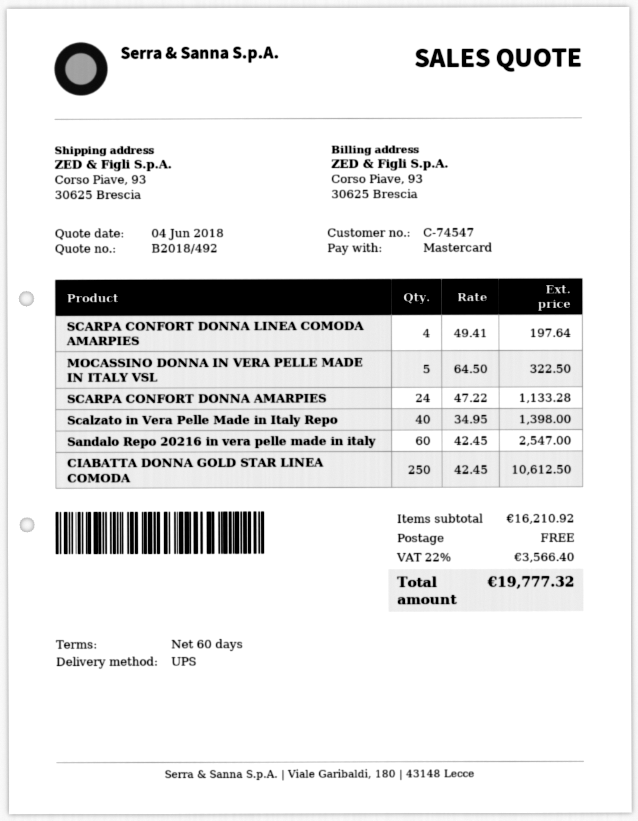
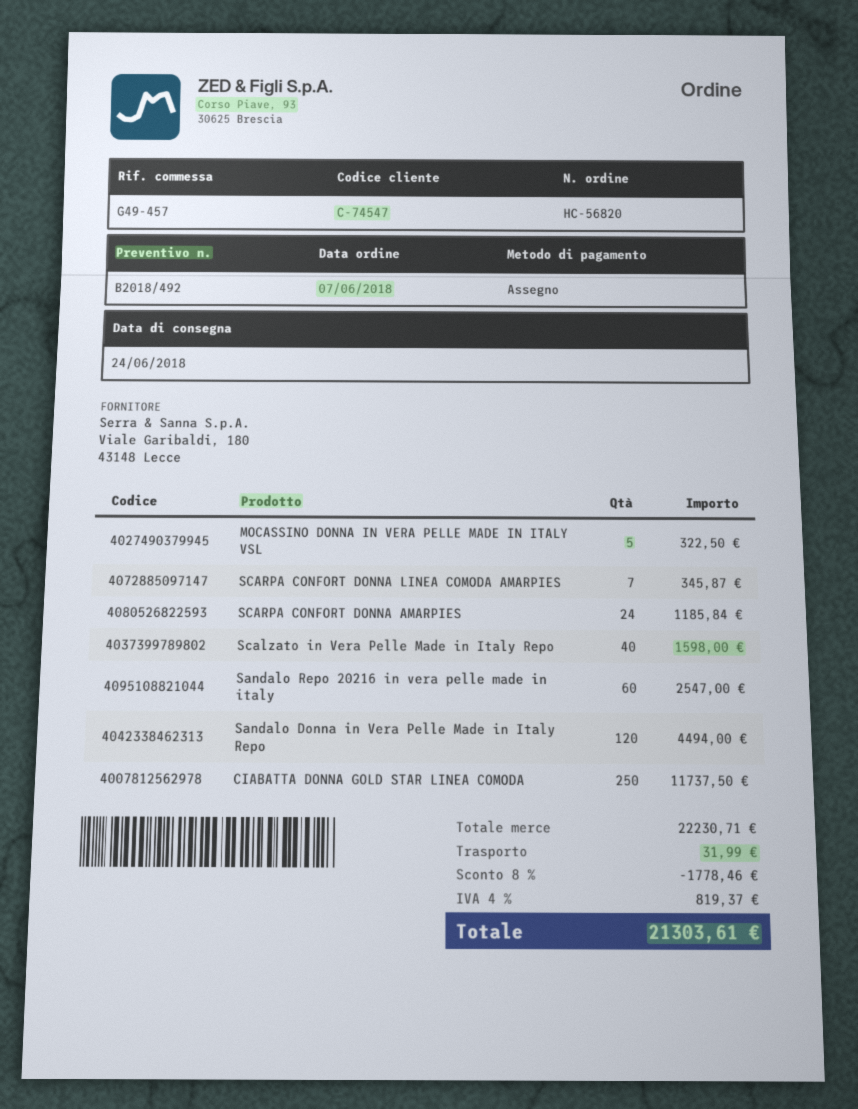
payment method: Mastercard -> cheque
SCARPA CONFORT DONNA LINEA COMODA AMARPIES: 4 for 197.64 -> 7 for 345.87
SCARPA CONFORT DONNA AMARPIES: 24 for 1133.28 -> 24 for 1185.84
Scalzato in Vera Pelle Made in Italy Repo: 40 for 1398.00 -> 40 for 1598.00
CIABATTA DONNA GOLD STAR LINEA COMODA: 250 for 10612.50 -> 250 for 11737.50
Sandalo Donna in Vera Pelle Made in Italy Repo: none -> 120 for 4494.00
subtotal: 16210.92 -> 22230.71
discount: none -> 8% = 1778.46
shipping: 0.00 -> 31.99
tax: 22% = 3566.40 -> 4% = 819.37
total: 19777.32 -> 21303.61

